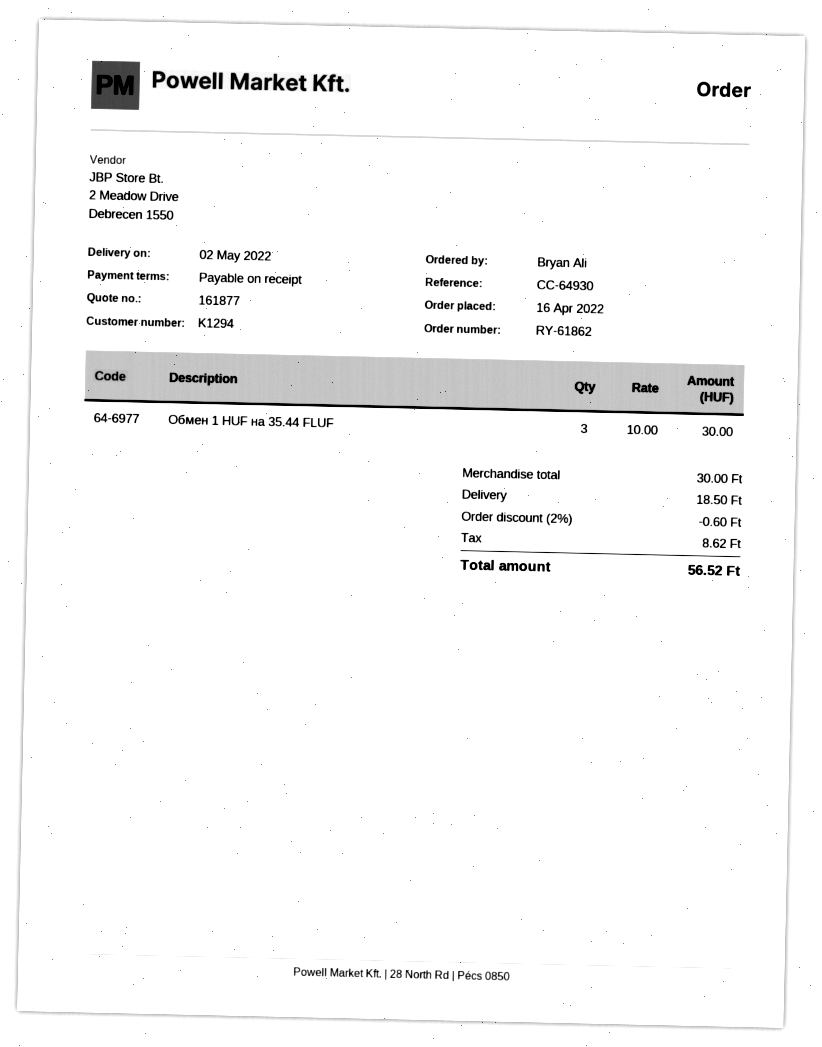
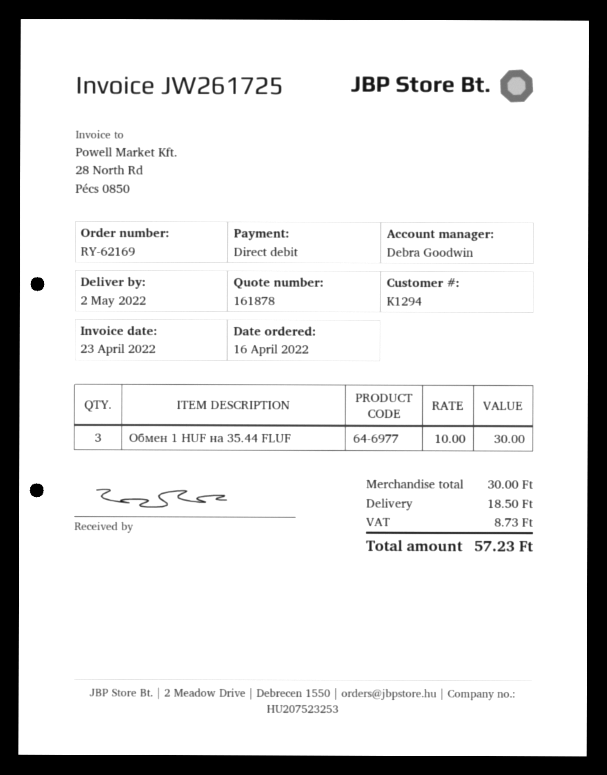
quote number: 161877 -> 161878
order number: RY-61862 -> RY-62169
discount: 2% = 0.60 -> none
tax: 8.62 -> 8.73
total: 56.52 -> 57.23

